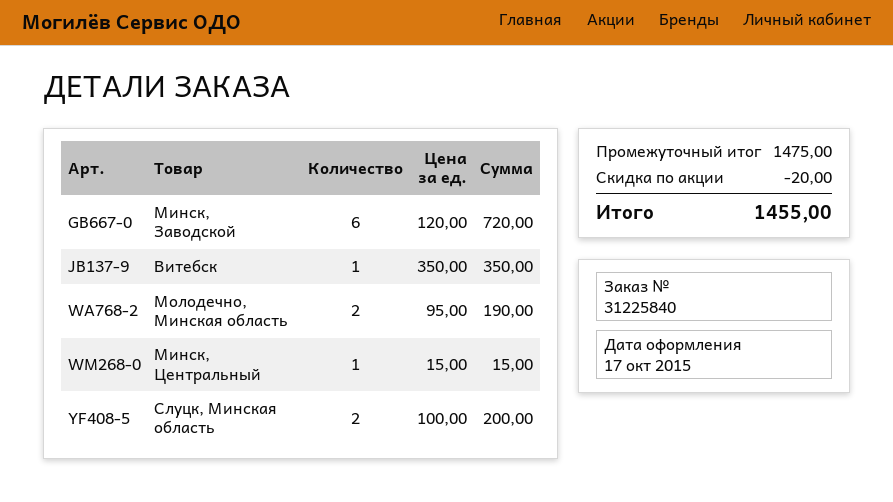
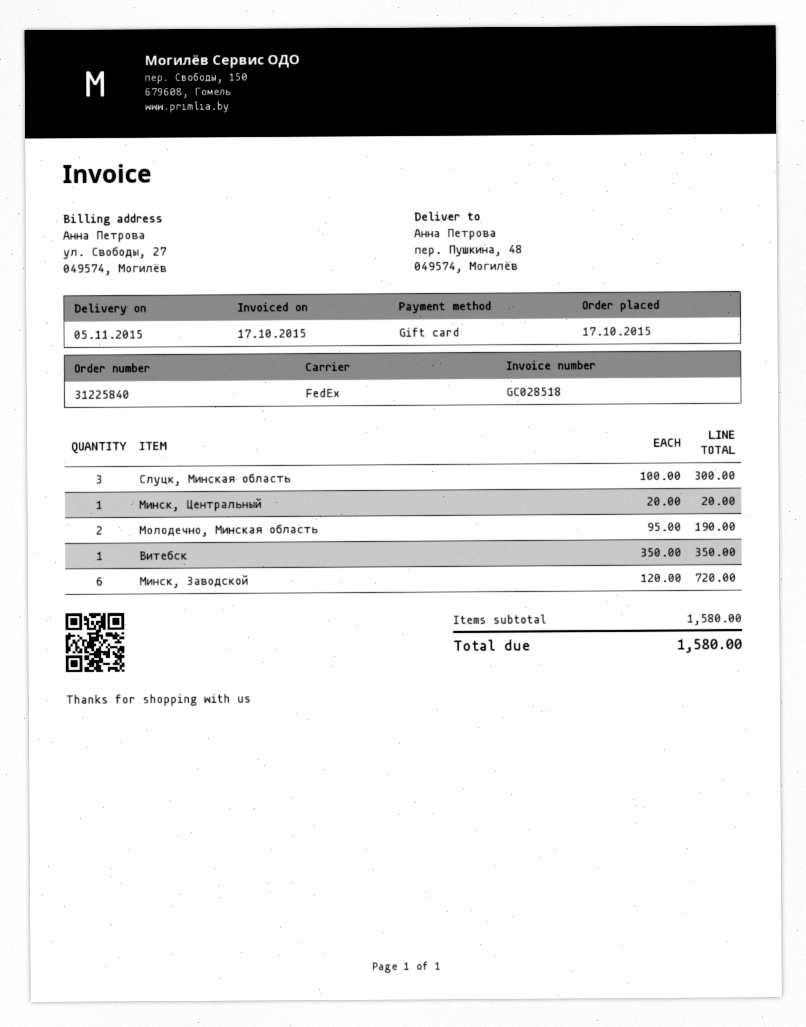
Минск, Центральный: 1 x 15.00 = 15.00 -> 1 x 20.00 = 20.00
Слуцк, Минская область: 2 x 100.00 = 200.00 -> 3 x 100.00 = 300.00
subtotal: 1475.00 -> 1580.00
discount: 20.00 -> none
total: 1455.00 -> 1580.00

